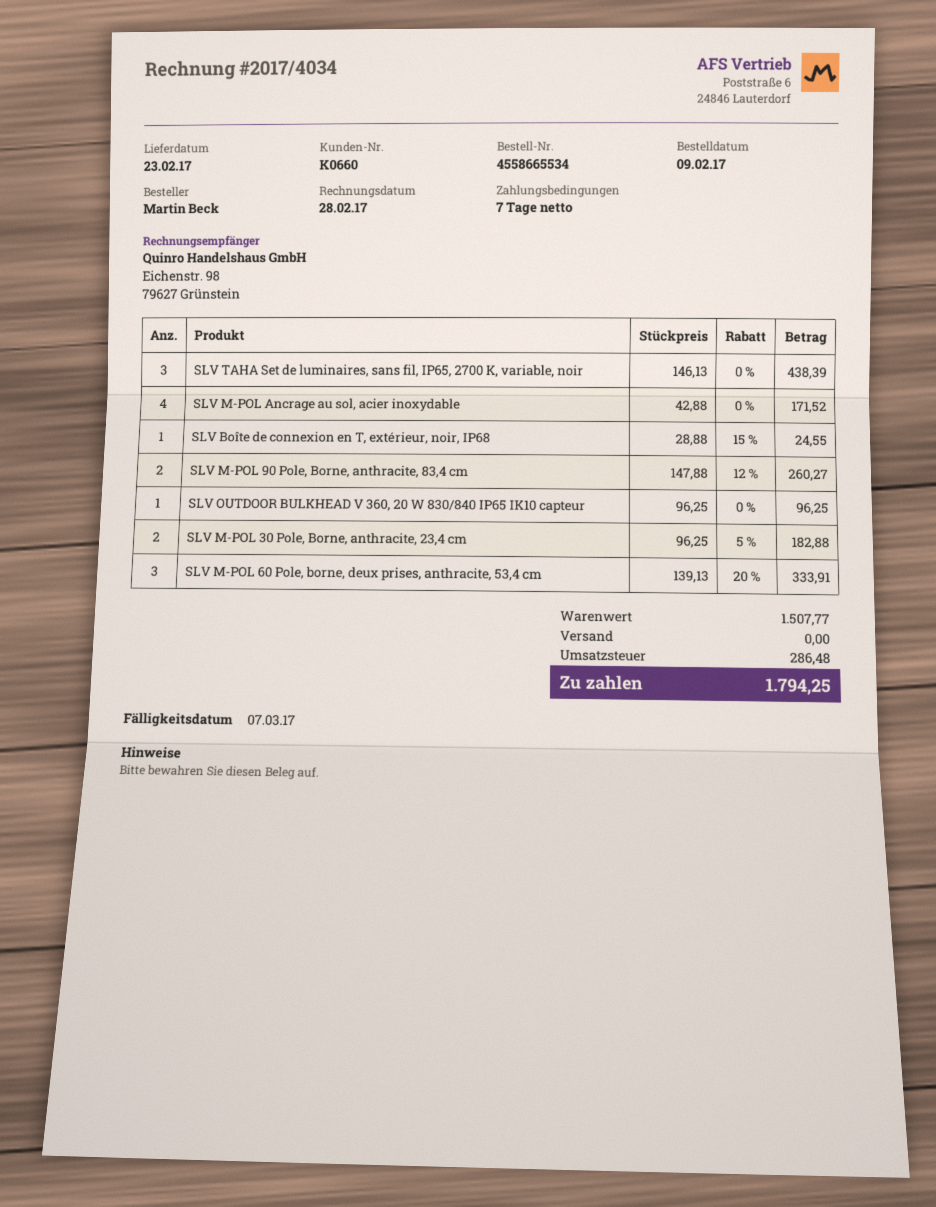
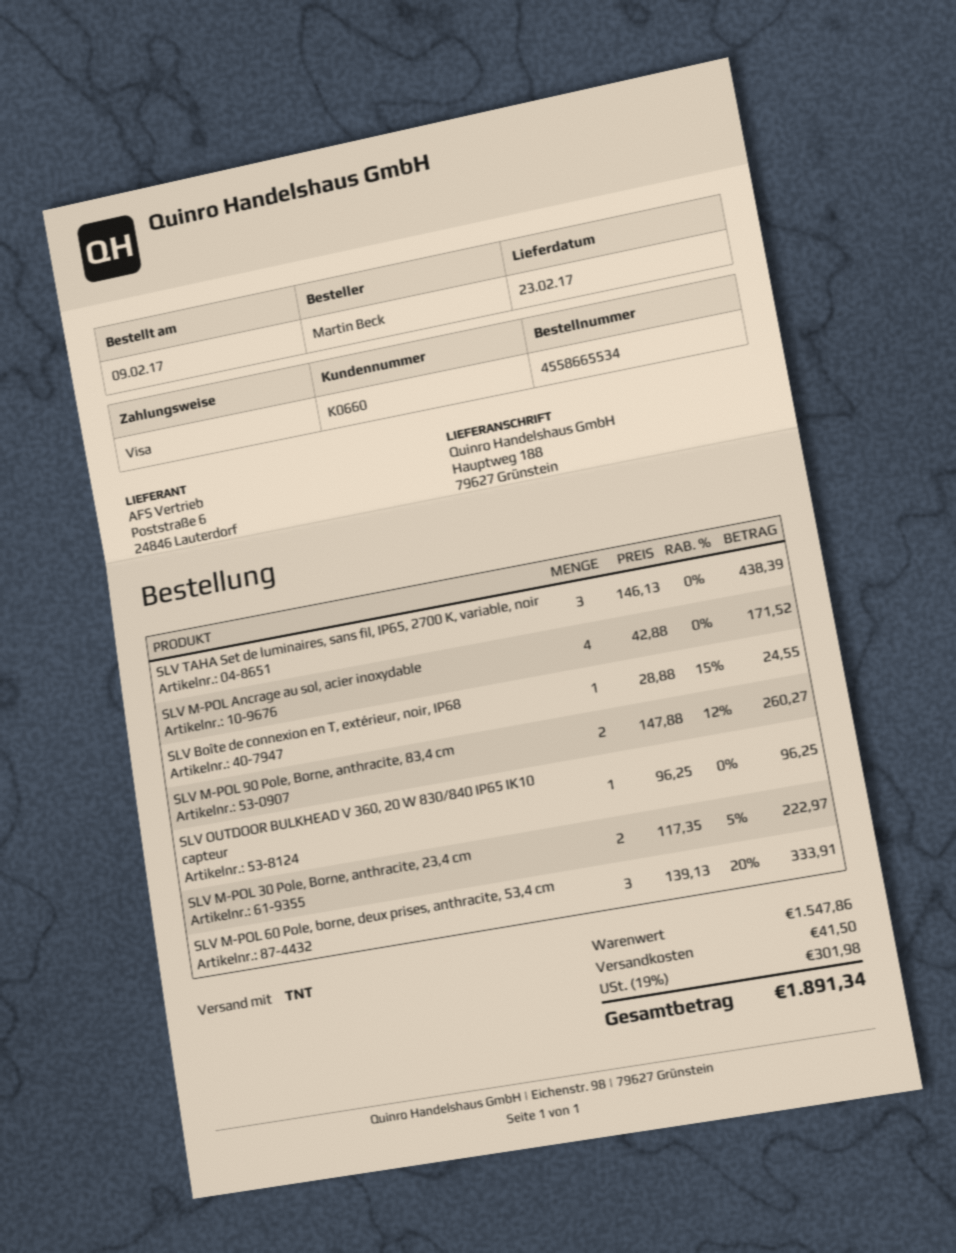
SLV M-POL 30 Pole, Borne, anthracite, 23,4 cm: 2 x 96.25 - 5% = 182.88 -> 2 x 117.35 - 5% = 222.97
subtotal: 1507.77 -> 1547.86
shipping: 0.00 -> 41.50
tax: 286.48 -> 301.98
total: 1794.25 -> 1891.34

